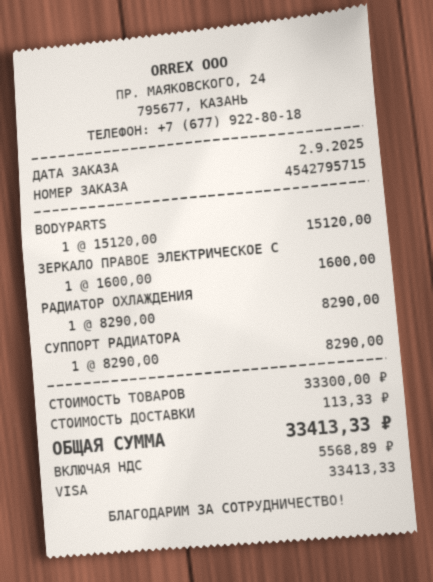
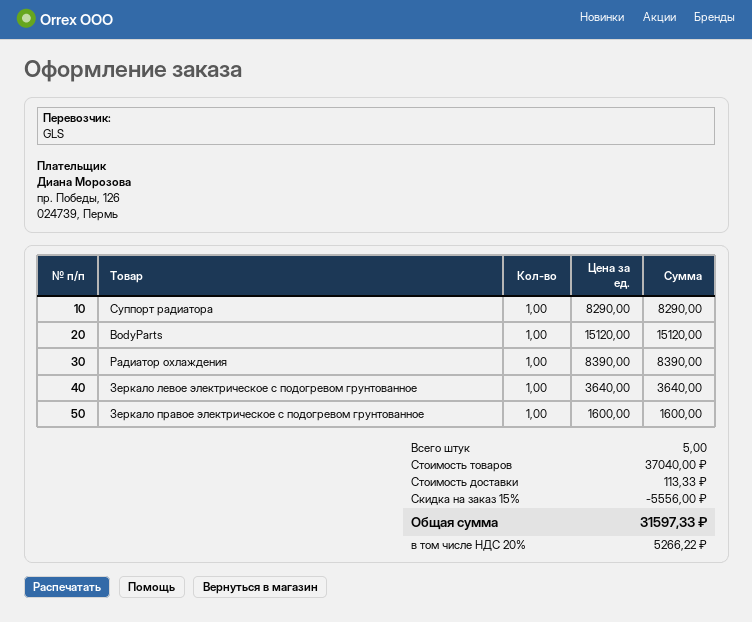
РАДИАТОР ОХЛАЖДЕНИЯ: 1 x 8290.00 = 8290.00 -> 1 x 8390.00 = 8390.00
Зеркало левое электрическое с подогревом грунтованное: none -> 1 x 3640.00 = 3640.00
subtotal: 33300.00 -> 37040.00
discount: none -> 15% = 5556.00
tax: 5568.89 -> 5266.22
total: 33413.33 -> 31597.33

